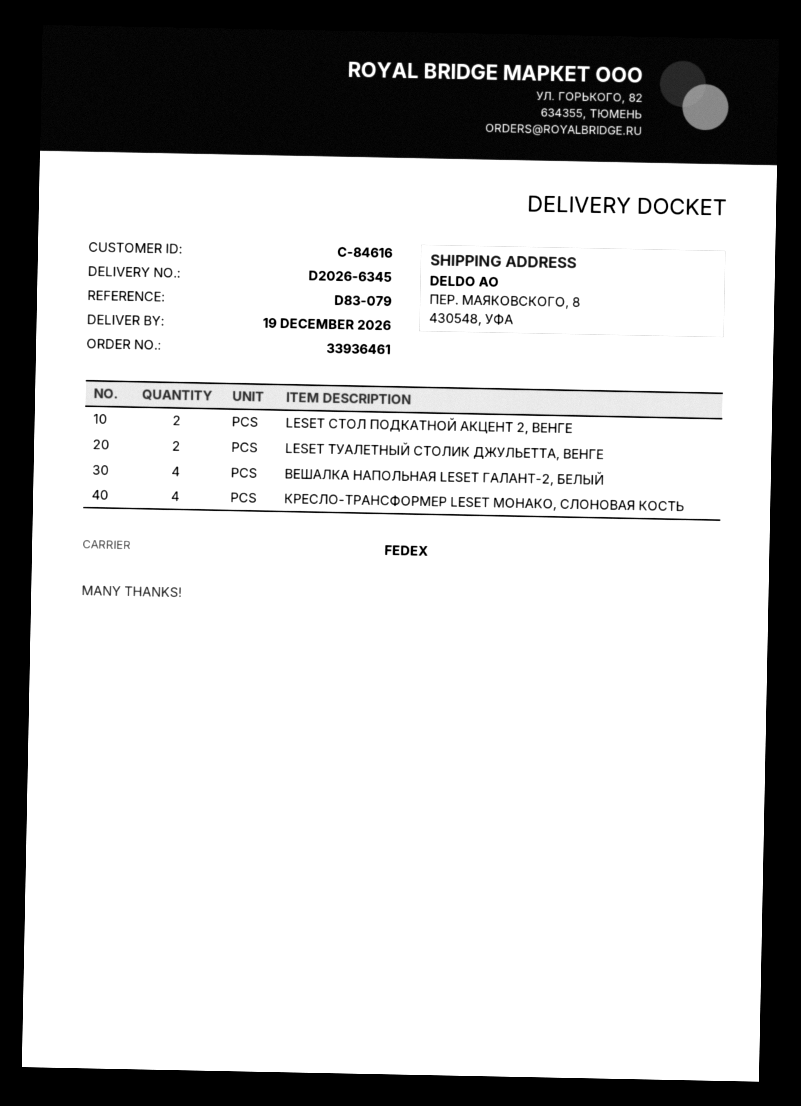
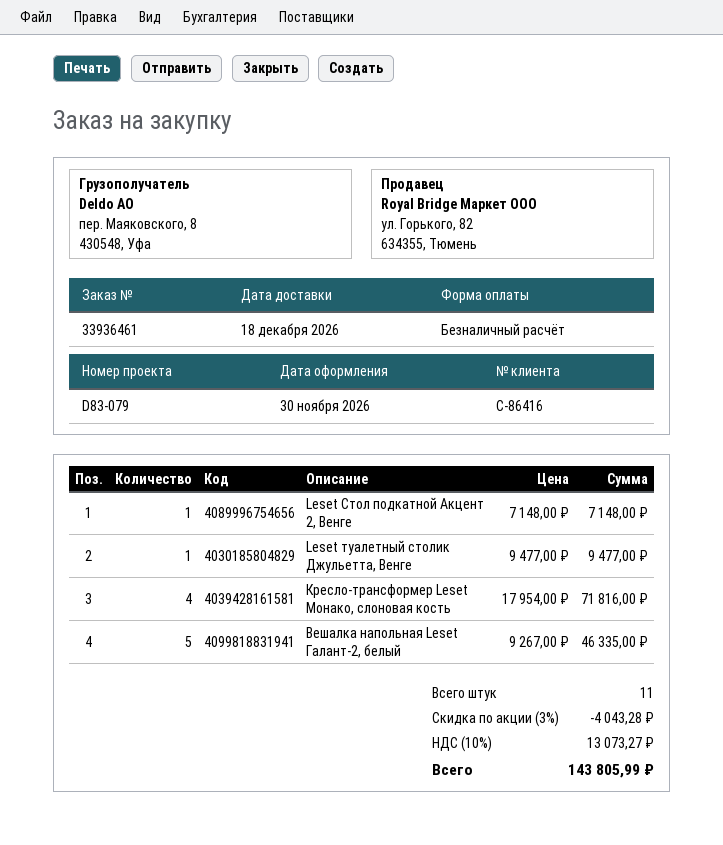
delivery date: 2026-12-19 -> 2026-12-18
customer number: C-84616 -> C-86416
LESET СТОЛ ПОДКАТНОЙ АКЦЕНТ 2, ВЕНГЕ: 2 -> 1
LESET ТУАЛЕТНЫЙ СТОЛИК ДЖУЛЬЕТТА, ВЕНГЕ: 2 -> 1
ВЕШАЛКА НАПОЛЬНАЯ LESET ГАЛАНТ-2, БЕЛЫЙ: 4 -> 5

